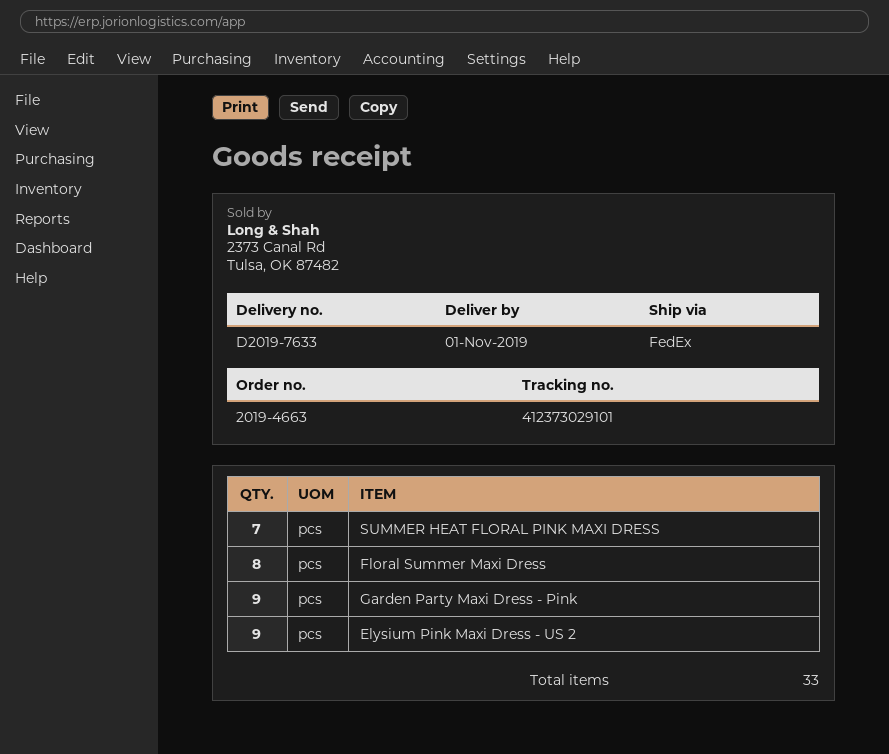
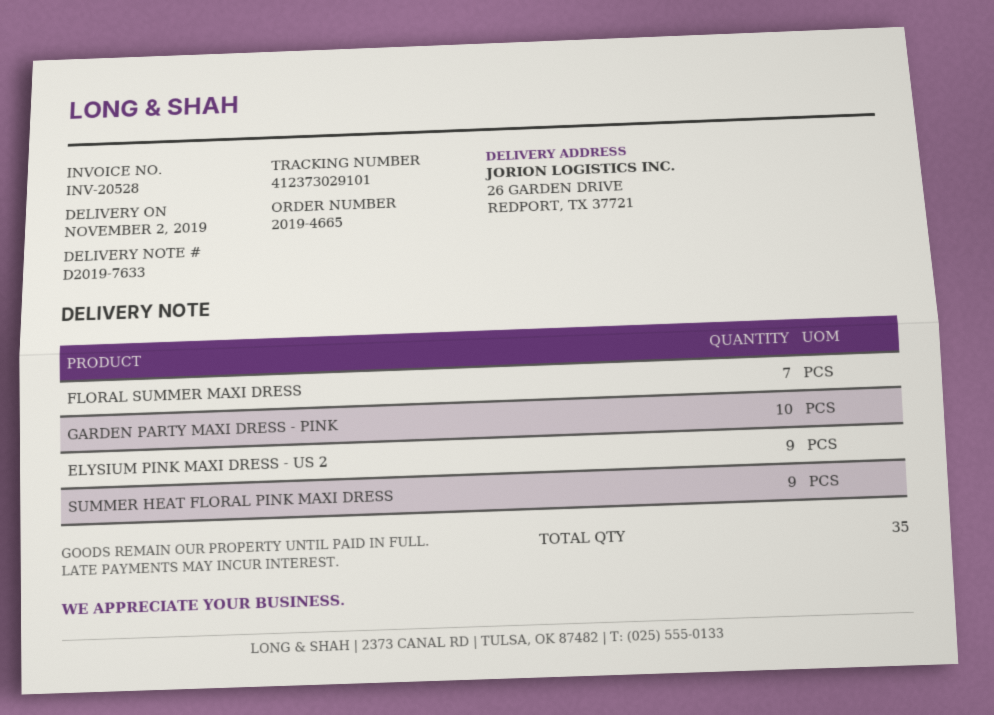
order number: 2019-4663 -> 2019-4665
delivery date: 2019-11-01 -> 2019-11-02
SUMMER HEAT FLORAL PINK MAXI DRESS: 7 -> 9
Floral Summer Maxi Dress: 8 -> 7
Garden Party Maxi Dress - Pink: 9 -> 10
total quantity: 33 -> 35

